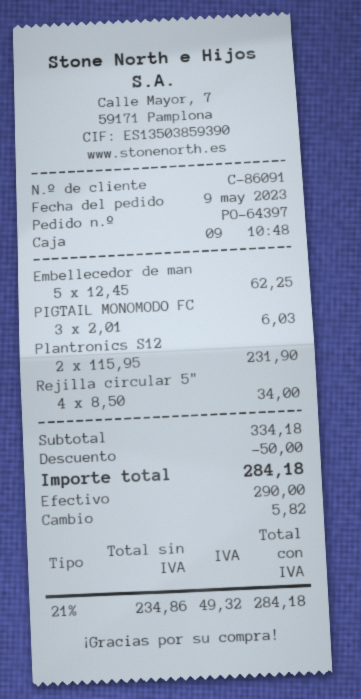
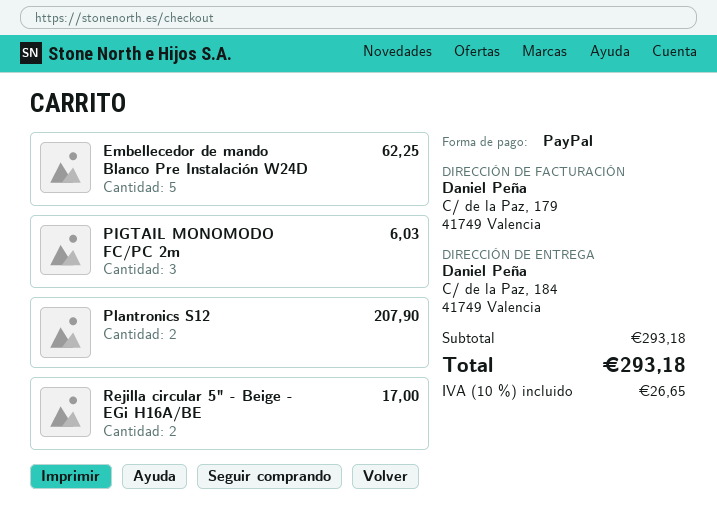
payment method: cash -> PayPal
Plantronics S12: 2 for 231.90 -> 2 for 207.90
Rejilla circular 5": 4 for 34.00 -> 2 for 17.00
subtotal: 334.18 -> 293.18
discount: 50.00 -> none
tax: 21% = 49.32 -> 10% = 26.65
total: 284.18 -> 293.18

